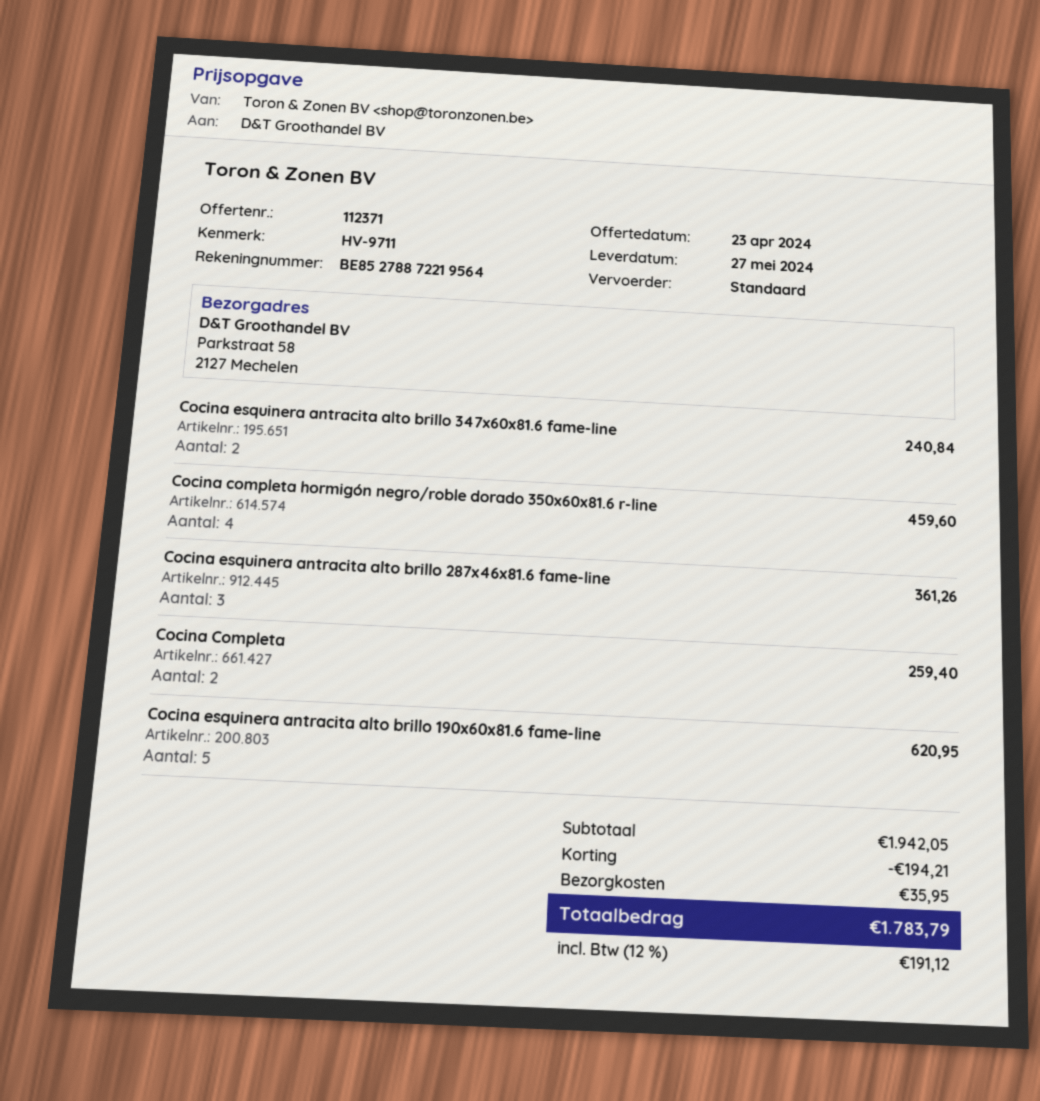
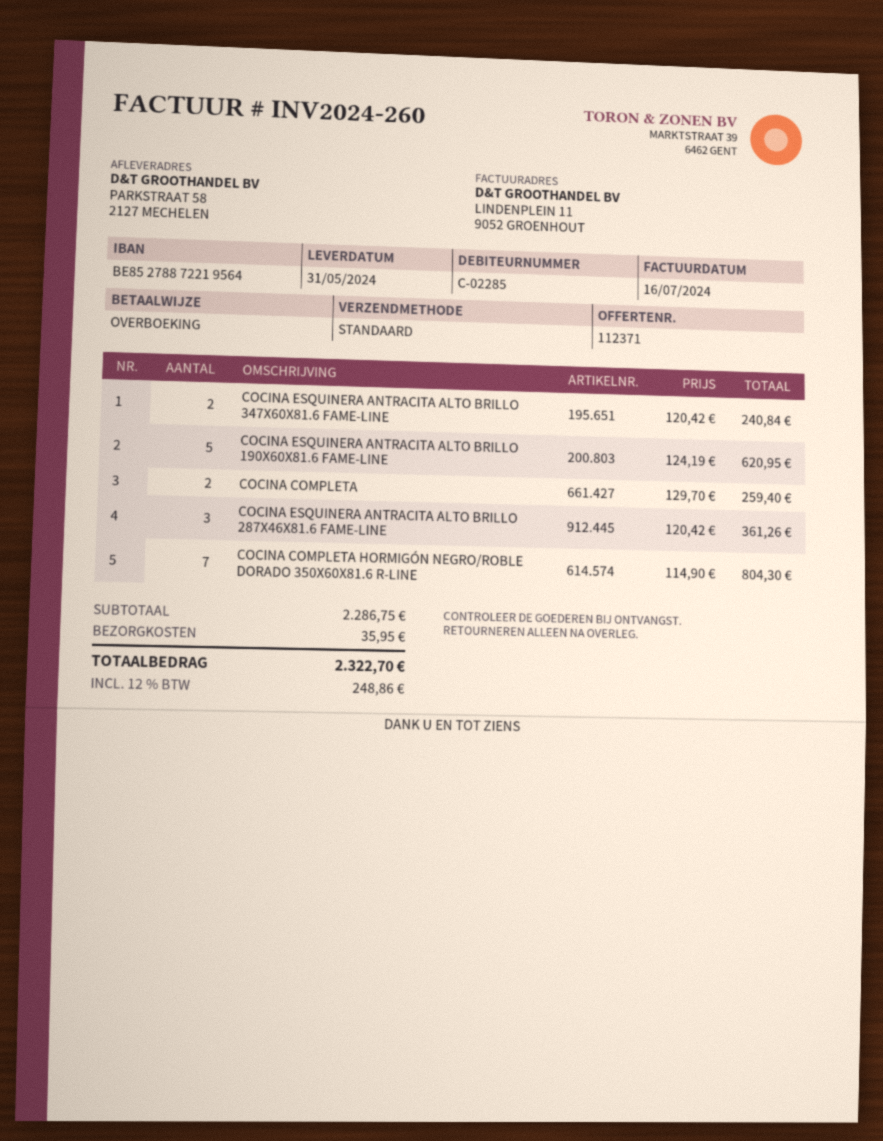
delivery date: 2024-05-27 -> 2024-05-31
Cocina completa hormigón negro/roble dorado 350x60x81.6 r-line: 4 for 459.60 -> 7 for 804.30
subtotal: 1942.05 -> 2286.75
discount: 194.21 -> none
tax: 12% = 191.12 -> 12% = 248.86
total: 1783.79 -> 2322.70

